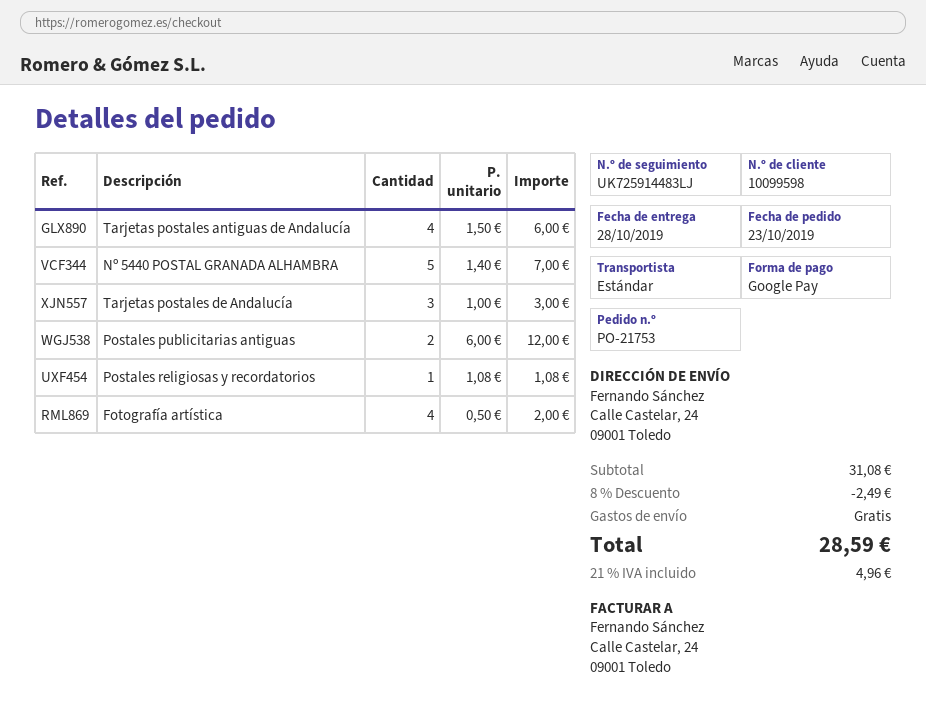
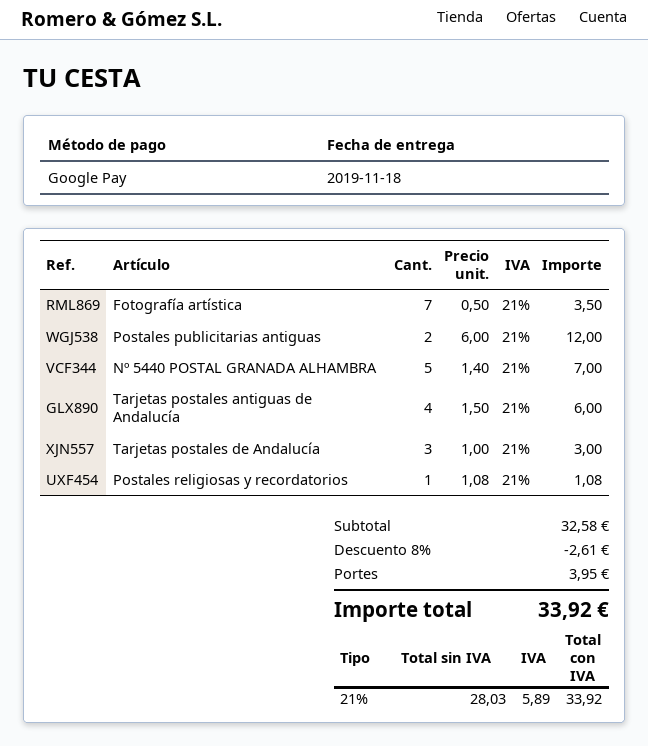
delivery date: 2019-10-28 -> 2019-11-18
Fotografía artística: 4 x 0.50 = 2.00 -> 7 x 0.50 = 3.50
subtotal: 31.08 -> 32.58
discount: 8% = 2.49 -> 8% = 2.61
shipping: 0.00 -> 3.95
tax: 21% = 4.96 -> 21% = 5.89
total: 28.59 -> 33.92

